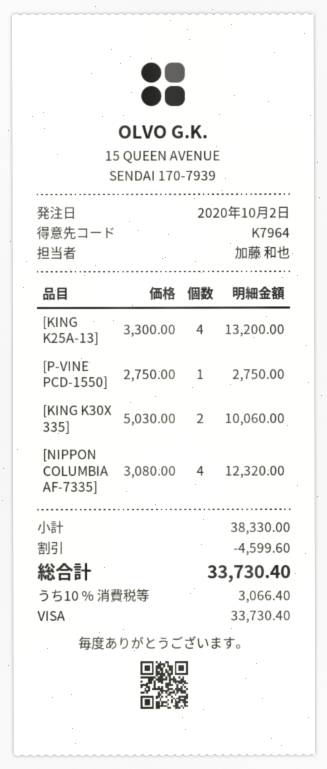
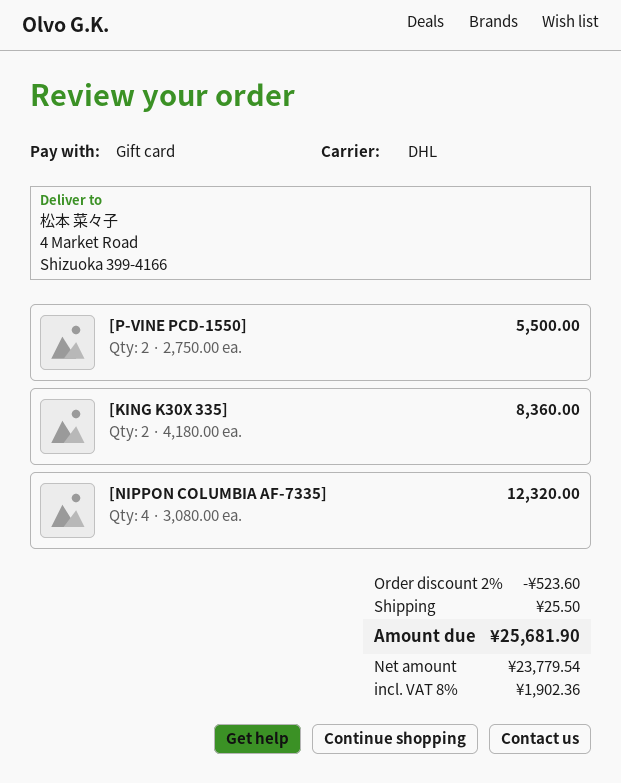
payment method: Visa -> gift card
[KING K25A-13]: 4 x 3300.00 = 13200.00 -> none
[P-VINE PCD-1550]: 1 x 2750.00 = 2750.00 -> 2 x 2750.00 = 5500.00
[KING K30X 335]: 2 x 5030.00 = 10060.00 -> 2 x 4180.00 = 8360.00
discount: 4599.60 -> 523.60
shipping: none -> 25.50
tax: 10% = 3066.40 -> 8% = 1902.36
total: 33730.40 -> 25681.90

